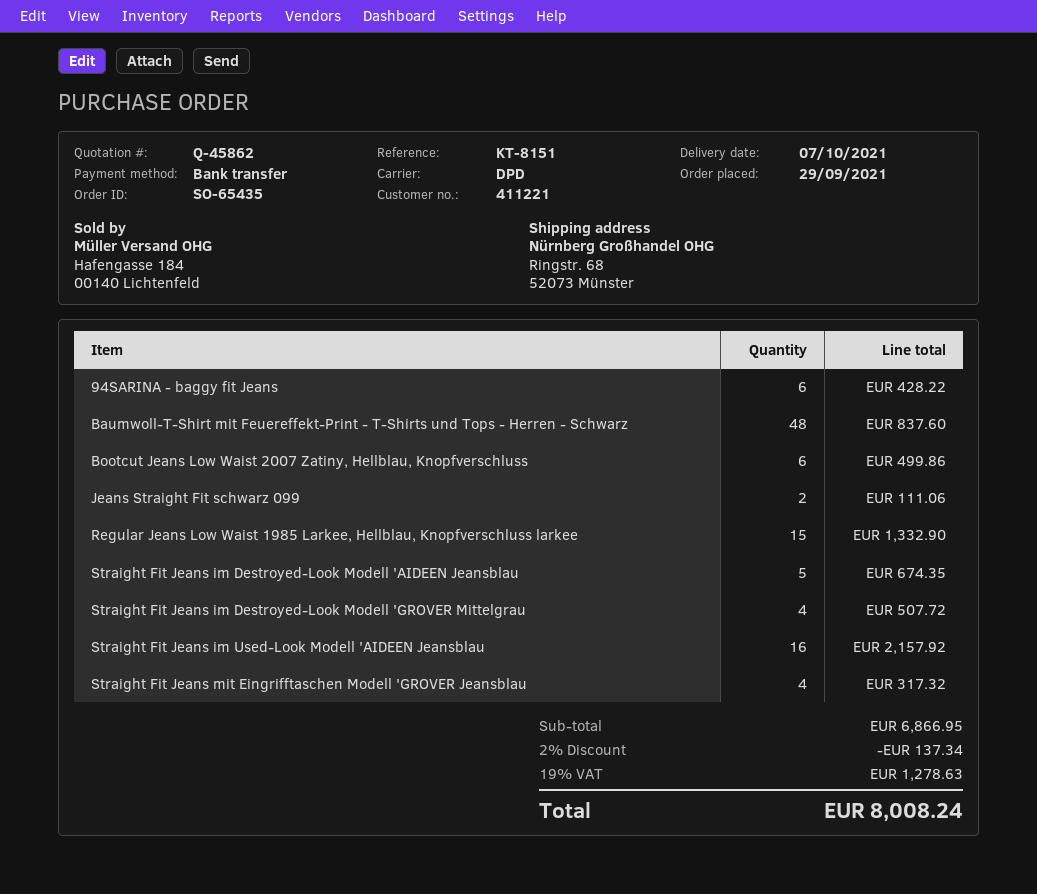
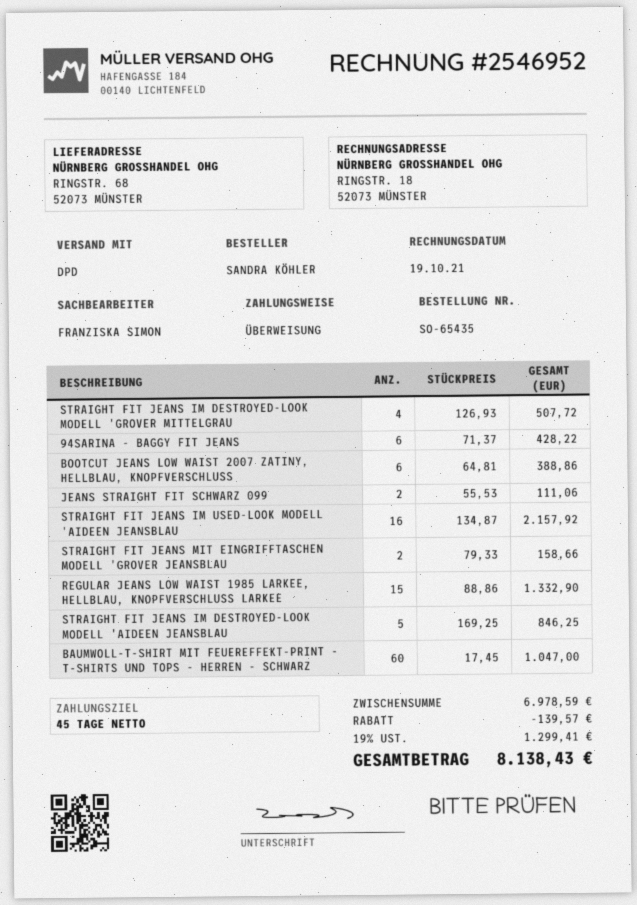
Baumwoll-T-Shirt mit Feuereffekt-Print - T-Shirts und Tops - Herren - Schwarz: 48 for 837.60 -> 60 for 1047.00
Bootcut Jeans Low Waist 2007 Zatiny, Hellblau, Knopfverschluss: 6 for 499.86 -> 6 for 388.86
Straight Fit Jeans im Destroyed-Look Modell 'AIDEEN Jeansblau: 5 for 674.35 -> 5 for 846.25
Straight Fit Jeans mit Eingrifftaschen Modell 'GROVER Jeansblau: 4 for 317.32 -> 2 for 158.66
subtotal: 6866.95 -> 6978.59
discount: 137.34 -> 139.57
tax: 19% = 1278.63 -> 19% = 1299.41
total: 8008.24 -> 8138.43

